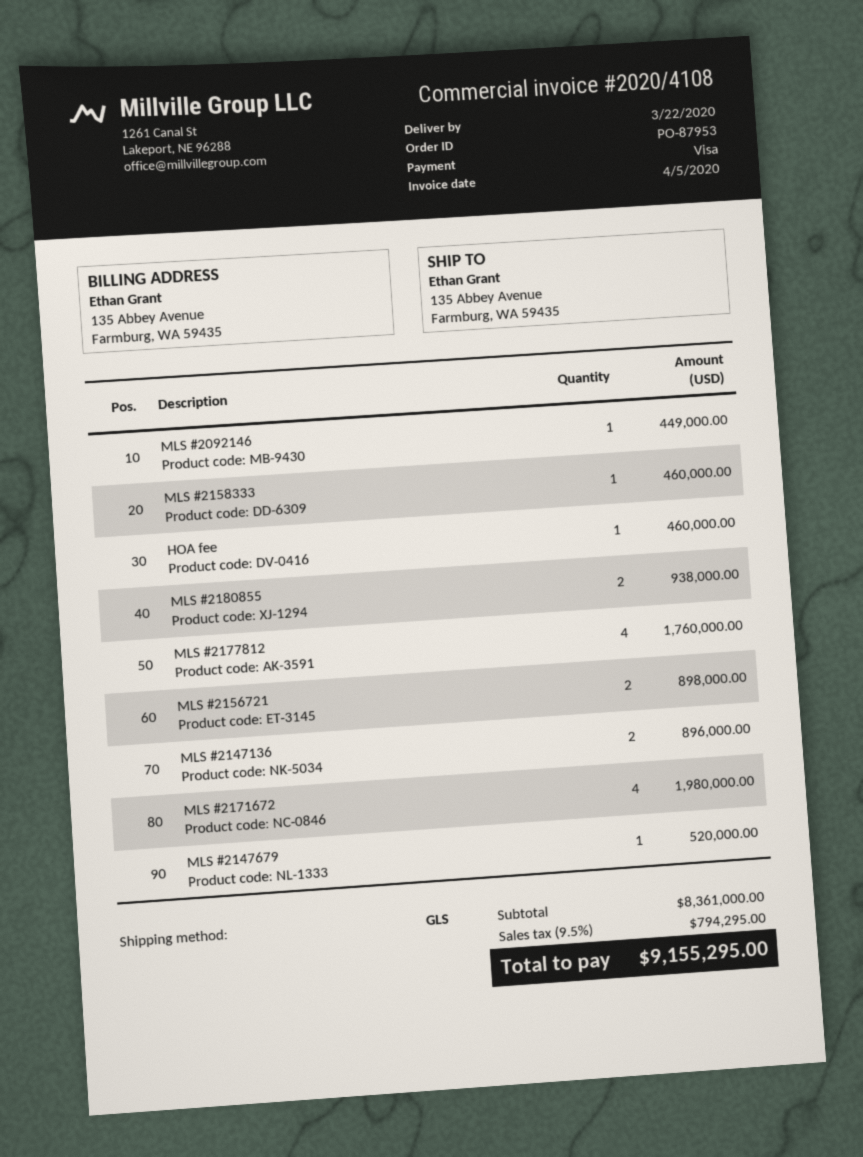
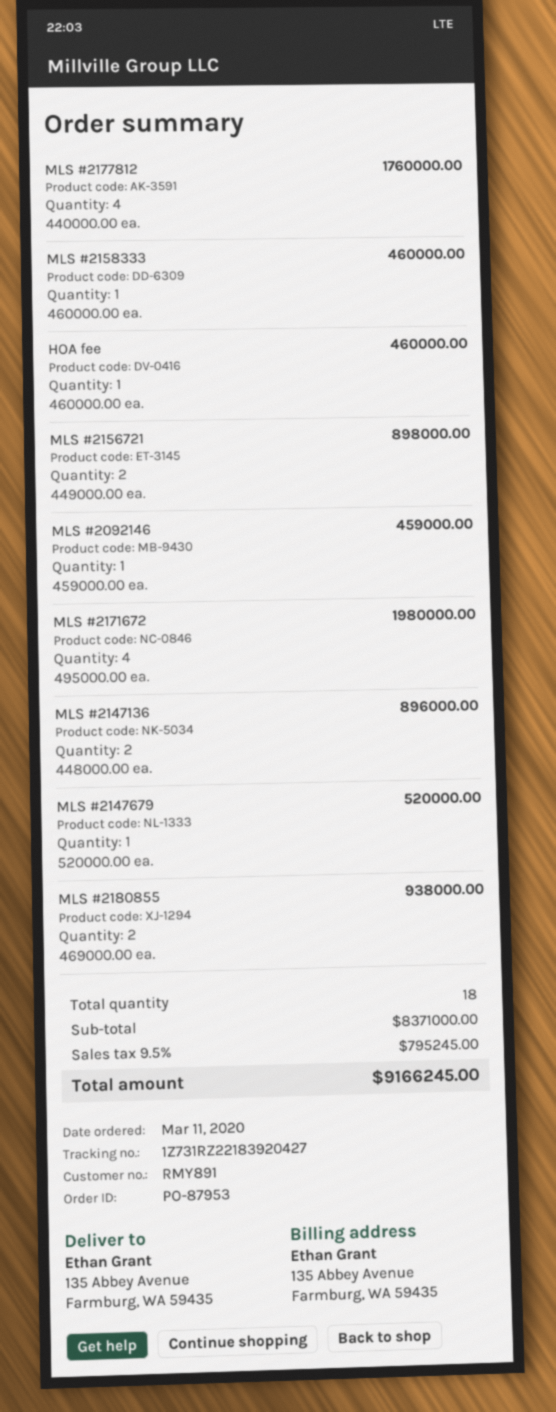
MLS #2092146: 1 for 449000.00 -> 1 for 459000.00
subtotal: 8361000.00 -> 8371000.00
tax: 9.5% = 794295.00 -> 9.5% = 795245.00
total: 9155295.00 -> 9166245.00

